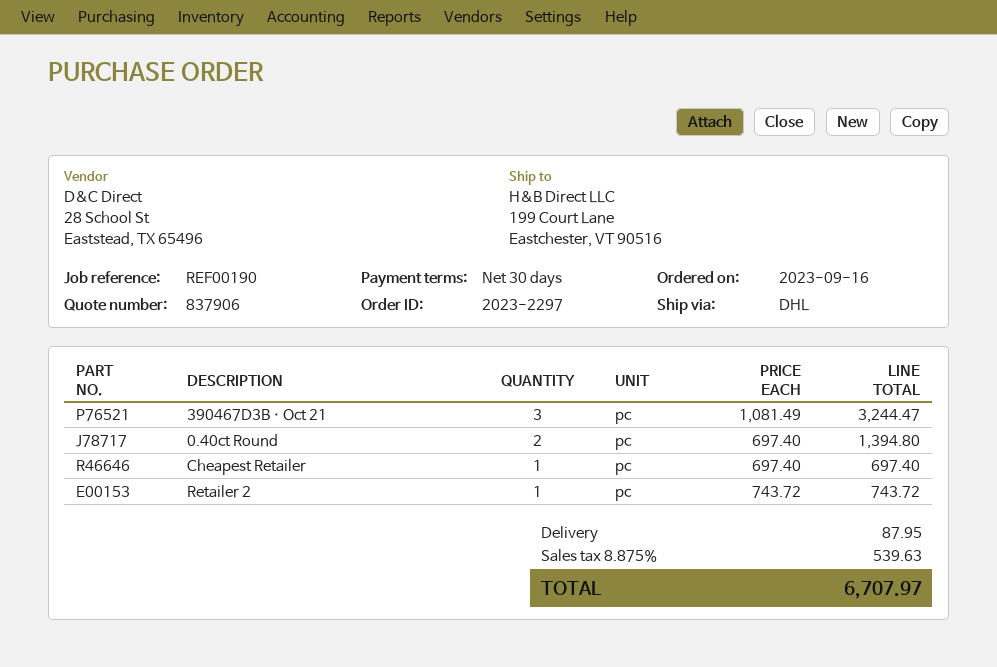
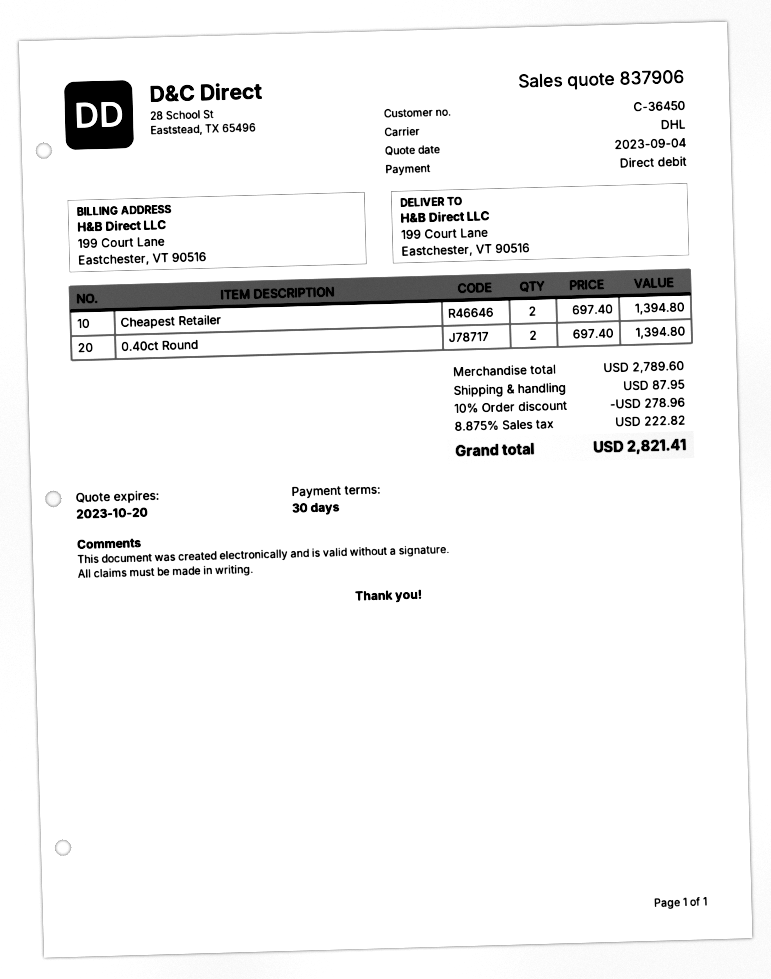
390467D3B · Oct 21: 3 x 1081.49 = 3244.47 -> none
Cheapest Retailer: 1 x 697.40 = 697.40 -> 2 x 697.40 = 1394.80
Retailer 2: 1 x 743.72 = 743.72 -> none
discount: none -> 10% = 278.96
tax: 8.875% = 539.63 -> 8.875% = 222.82
total: 6707.97 -> 2821.41

